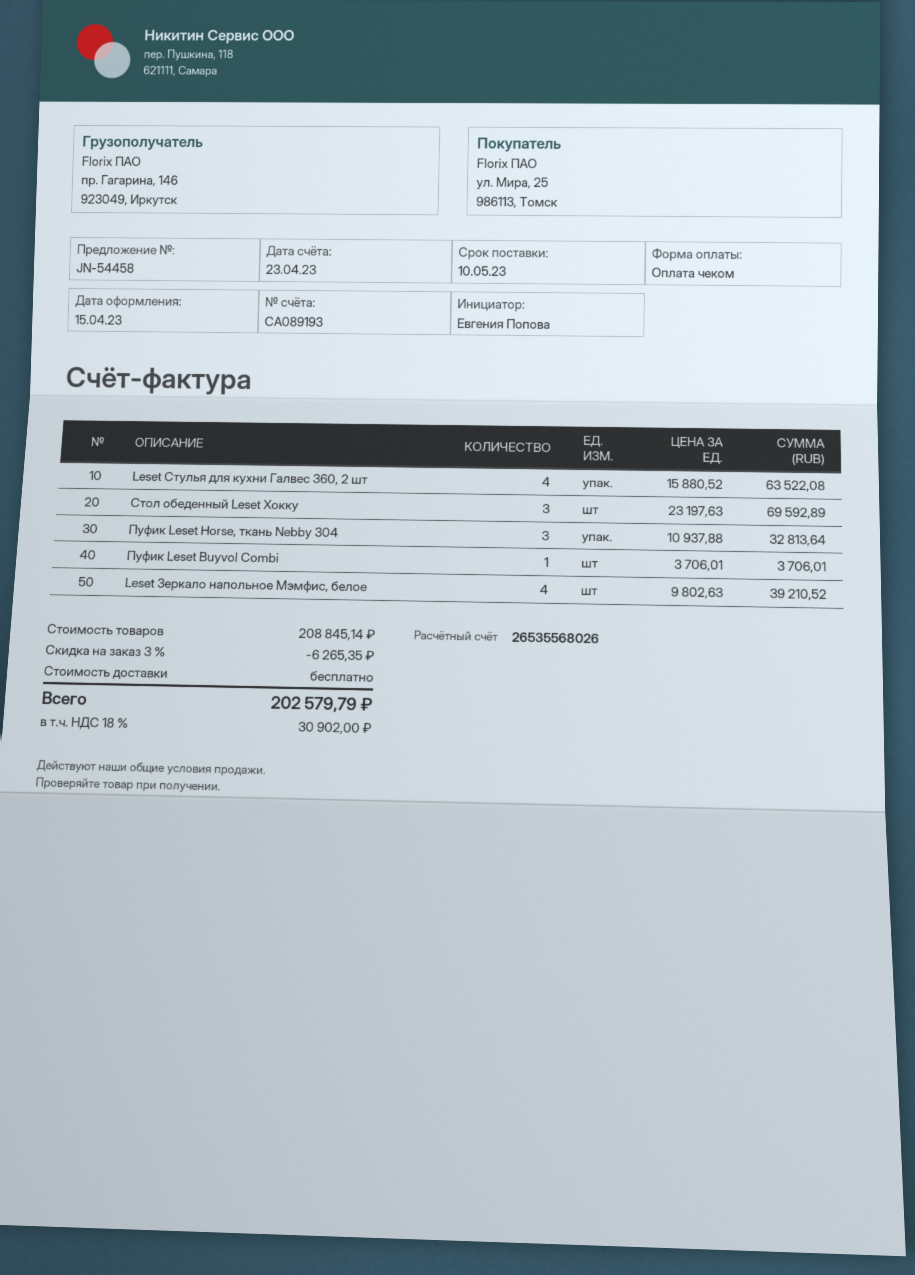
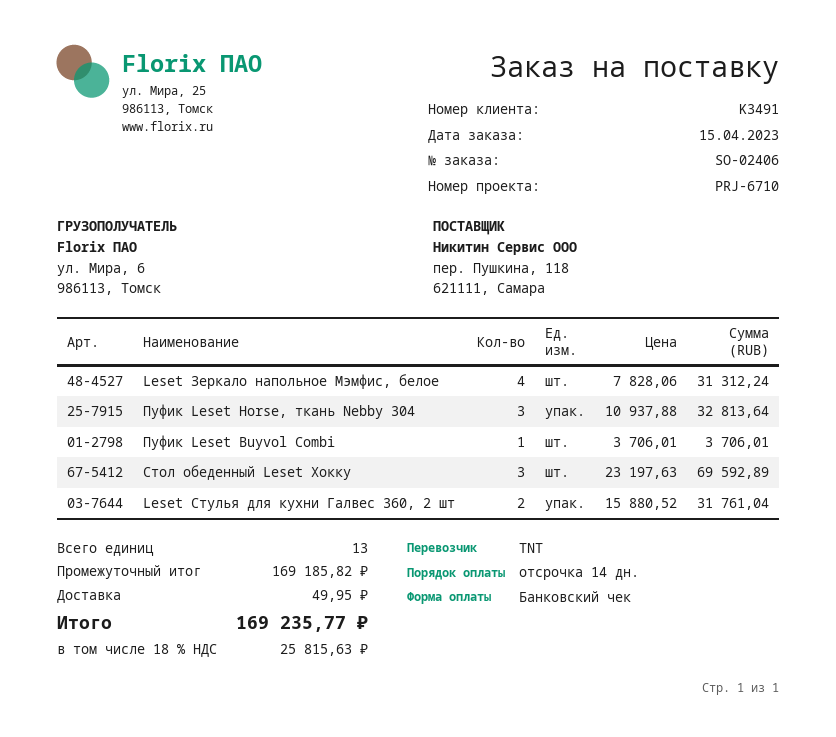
ship to: пр. Гагарина, 146, 923049, Иркутск -> ул. Мира, 6, 986113, Томск
Leset Стулья для кухни Галвес 360, 2 шт: 4 x 15880.52 = 63522.08 -> 2 x 15880.52 = 31761.04
Leset Зеркало напольное Мэмфис, белое: 4 x 9802.63 = 39210.52 -> 4 x 7828.06 = 31312.24
subtotal: 208845.14 -> 169185.82
discount: 3% = 6265.35 -> none
shipping: 0.00 -> 49.95
tax: 18% = 30902.00 -> 18% = 25815.63
total: 202579.79 -> 169235.77

